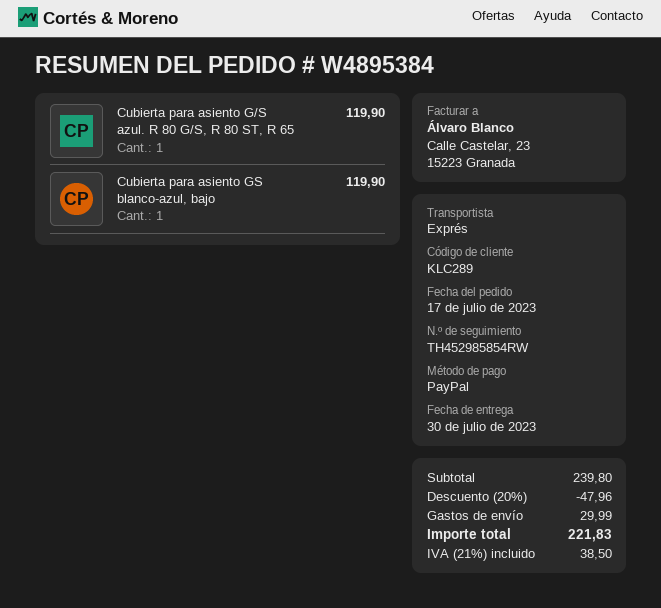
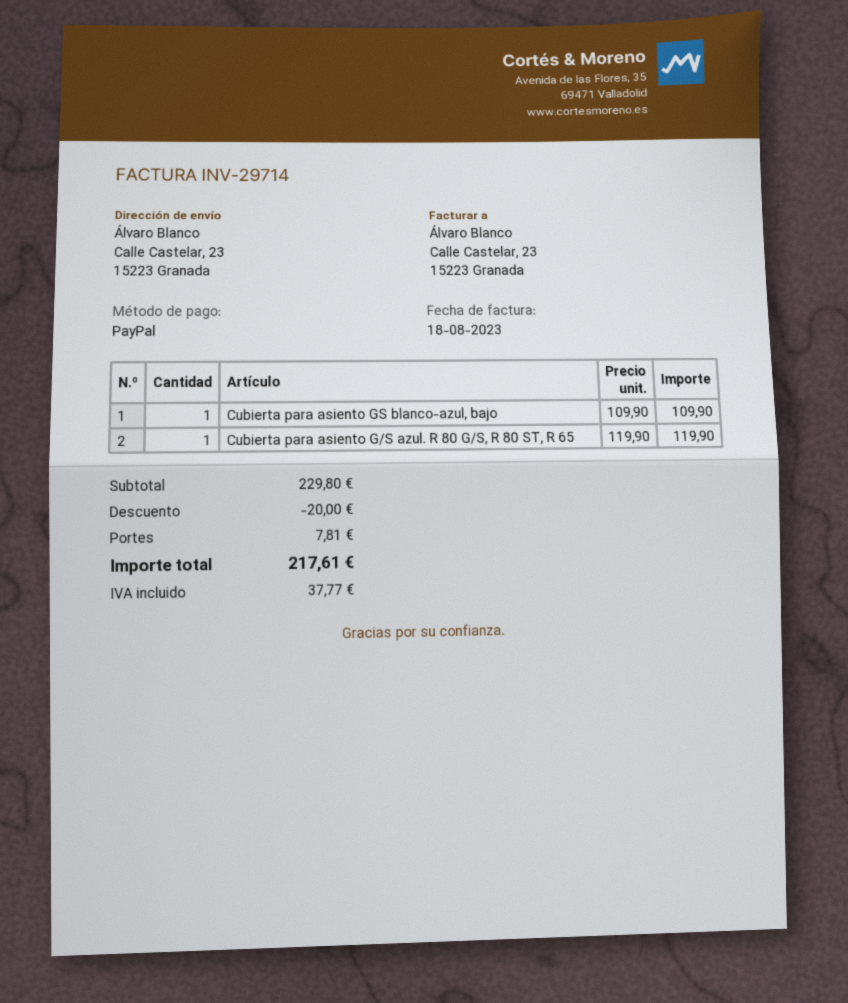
Cubierta para asiento GS blanco-azul, bajo: 1 for 119.90 -> 1 for 109.90
subtotal: 239.80 -> 229.80
discount: 47.96 -> 20.00
shipping: 29.99 -> 7.81
tax: 38.50 -> 37.77
total: 221.83 -> 217.61

